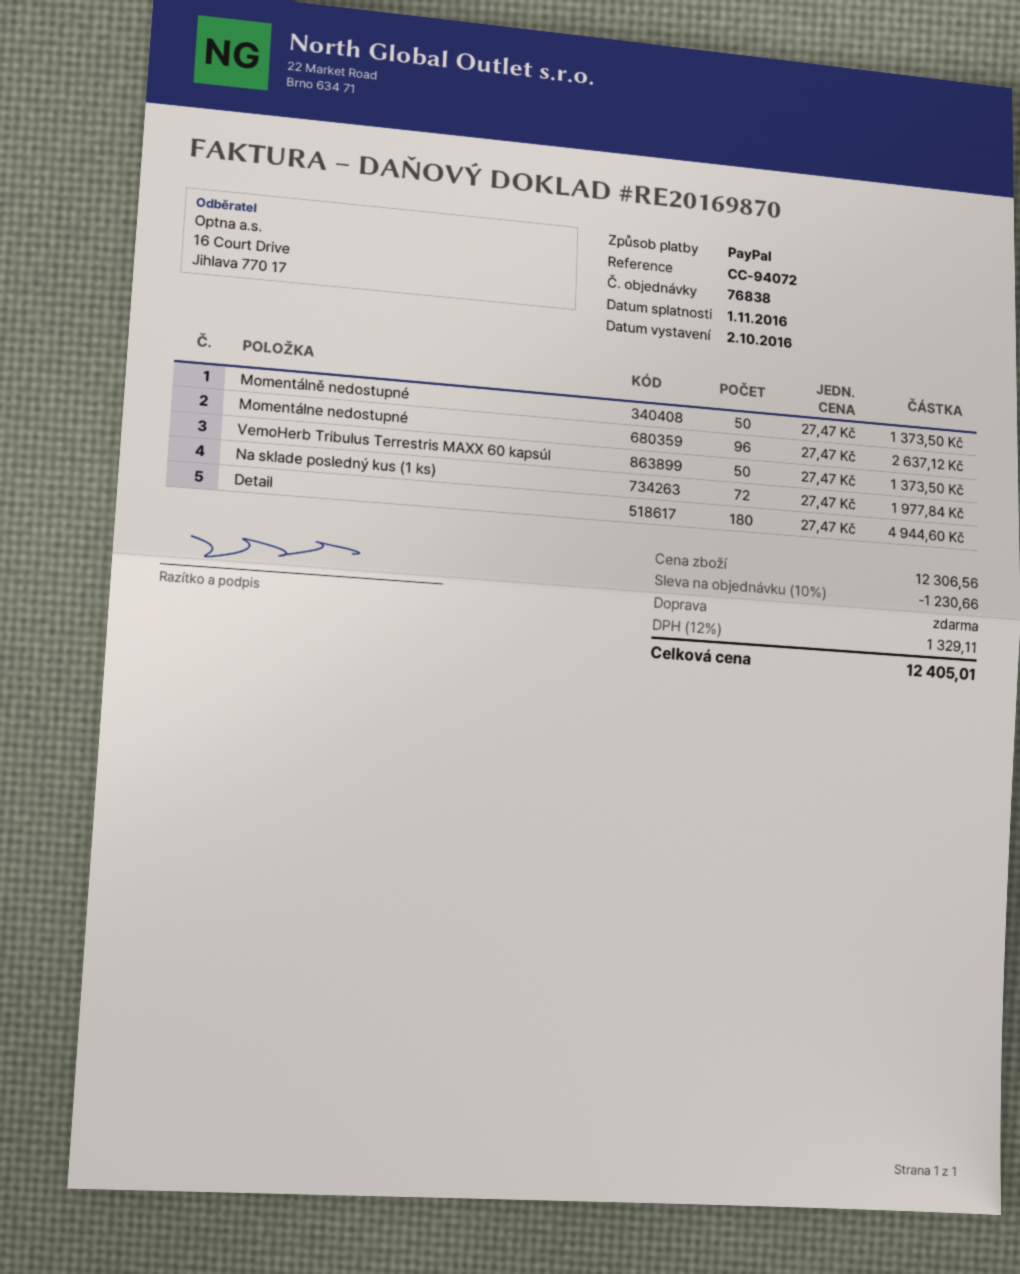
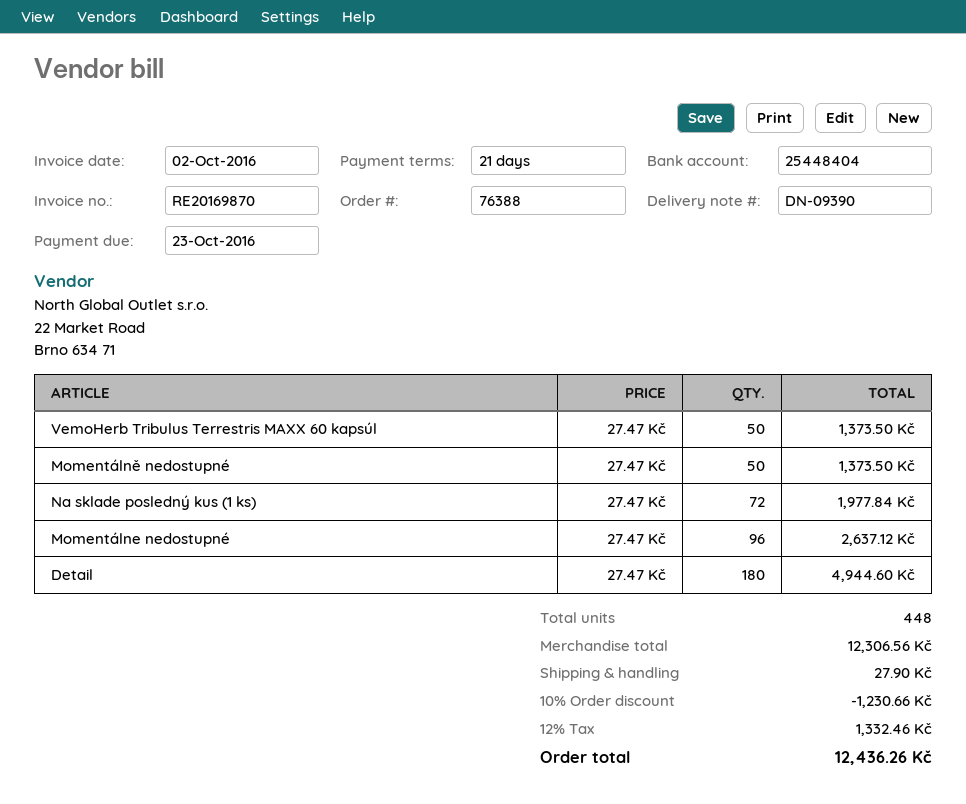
order number: 76838 -> 76388
due date: 2016-11-01 -> 2016-10-23
shipping: 0.00 -> 27.90
tax: 12% = 1329.11 -> 12% = 1332.46
total: 12405.01 -> 12436.26

